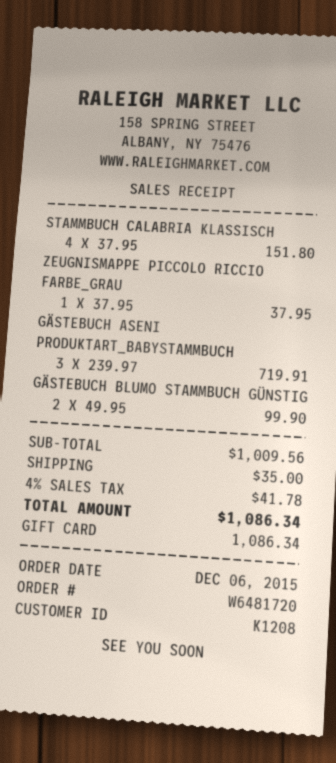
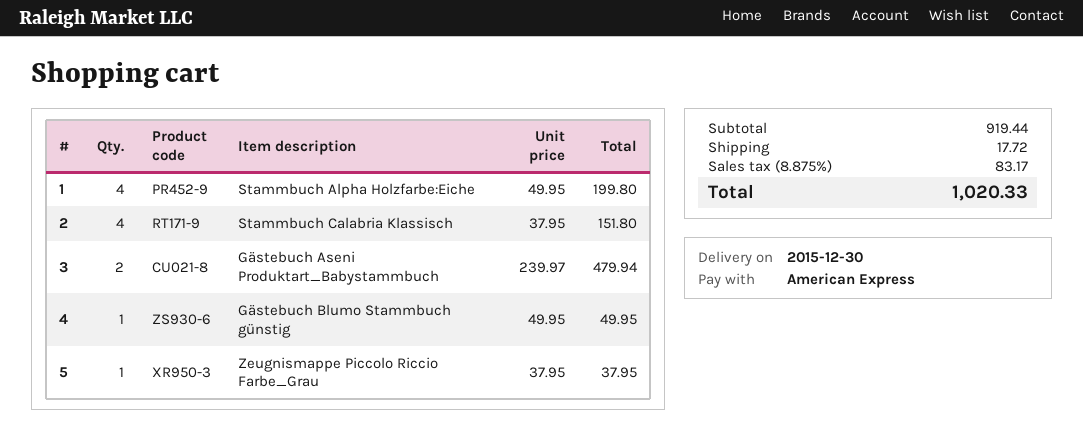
payment method: gift card -> American Express
GÄSTEBUCH ASENI PRODUKTART_BABYSTAMMBUCH: 3 x 239.97 = 719.91 -> 2 x 239.97 = 479.94
GÄSTEBUCH BLUMO STAMMBUCH GÜNSTIG: 2 x 49.95 = 99.90 -> 1 x 49.95 = 49.95
Stammbuch Alpha Holzfarbe:Eiche: none -> 4 x 49.95 = 199.80
subtotal: 1009.56 -> 919.44
shipping: 35.00 -> 17.72
tax: 4% = 41.78 -> 8.875% = 83.17
total: 1086.34 -> 1020.33

